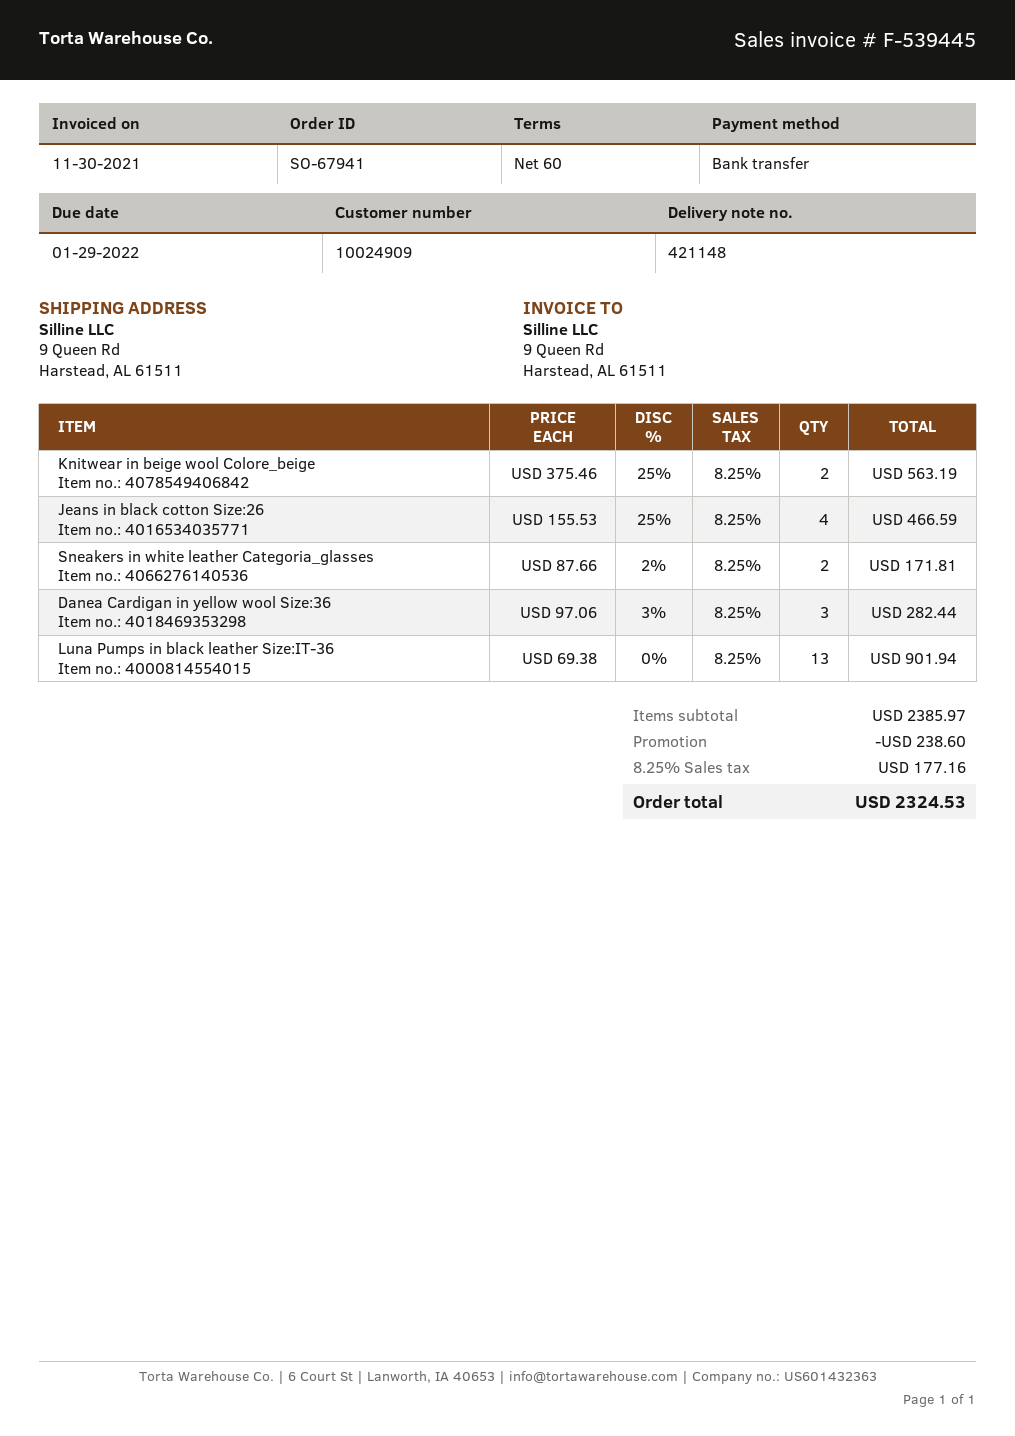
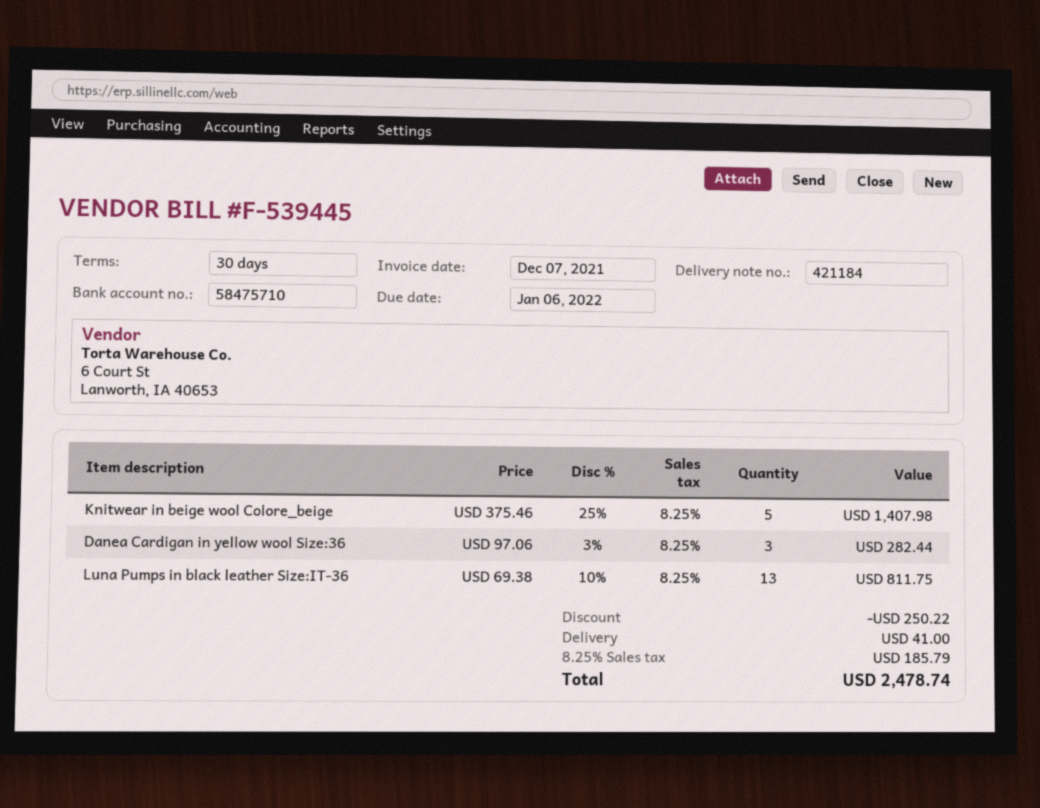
delivery note number: 421148 -> 421184
invoice date: 2021-11-30 -> 2021-12-07
payment terms: 60 days -> 30 days
due date: 2022-01-29 -> 2022-01-06
Knitwear in beige wool Colore_beige: 2 x 375.46 - 25% = 563.19 -> 5 x 375.46 - 25% = 1407.98
Jeans in black cotton Size:26: 4 x 155.53 - 25% = 466.59 -> none
Sneakers in white leather Categoria_glasses: 2 x 87.66 - 2% = 171.81 -> none
Luna Pumps in black leather Size:IT-36: 13 x 69.38 = 901.94 -> 13 x 69.38 - 10% = 811.75
discount: 238.60 -> 250.22
shipping: none -> 41.00
tax: 8.25% = 177.16 -> 8.25% = 185.79
total: 2324.53 -> 2478.74

